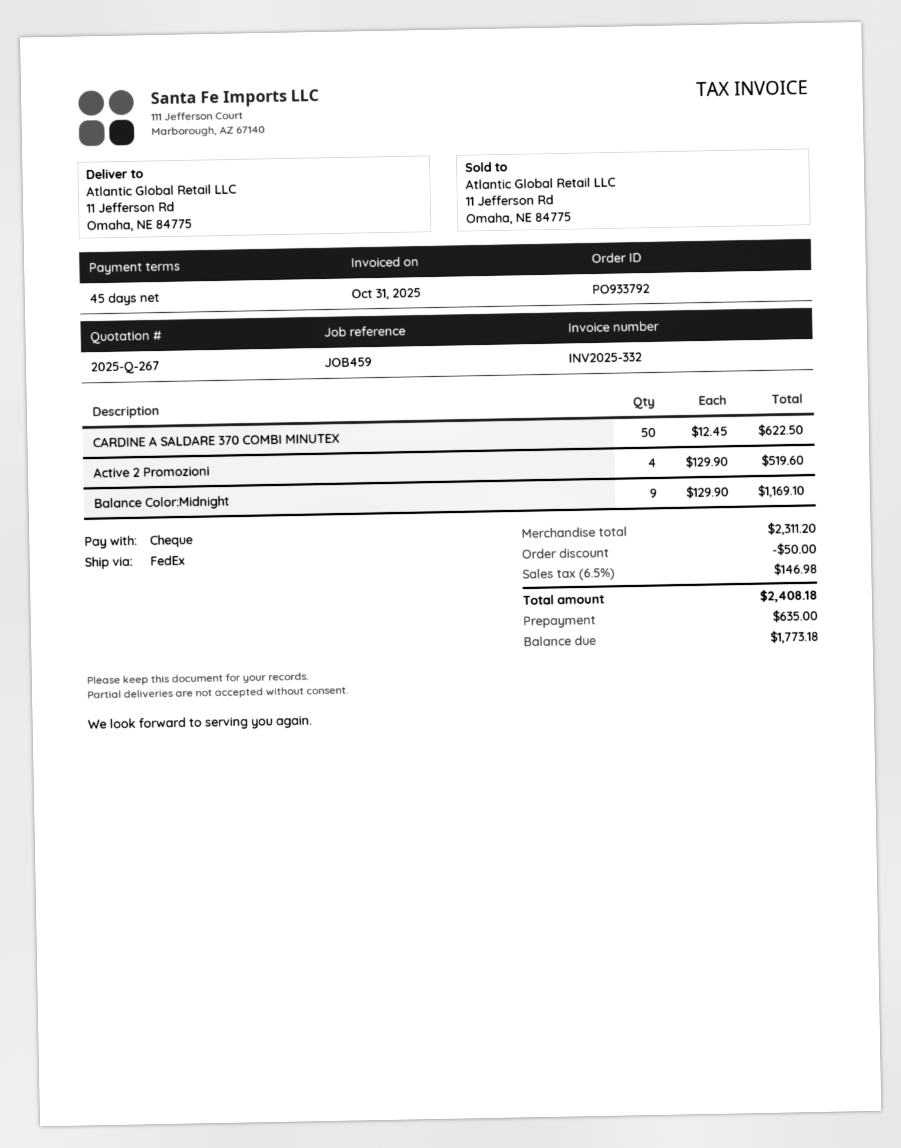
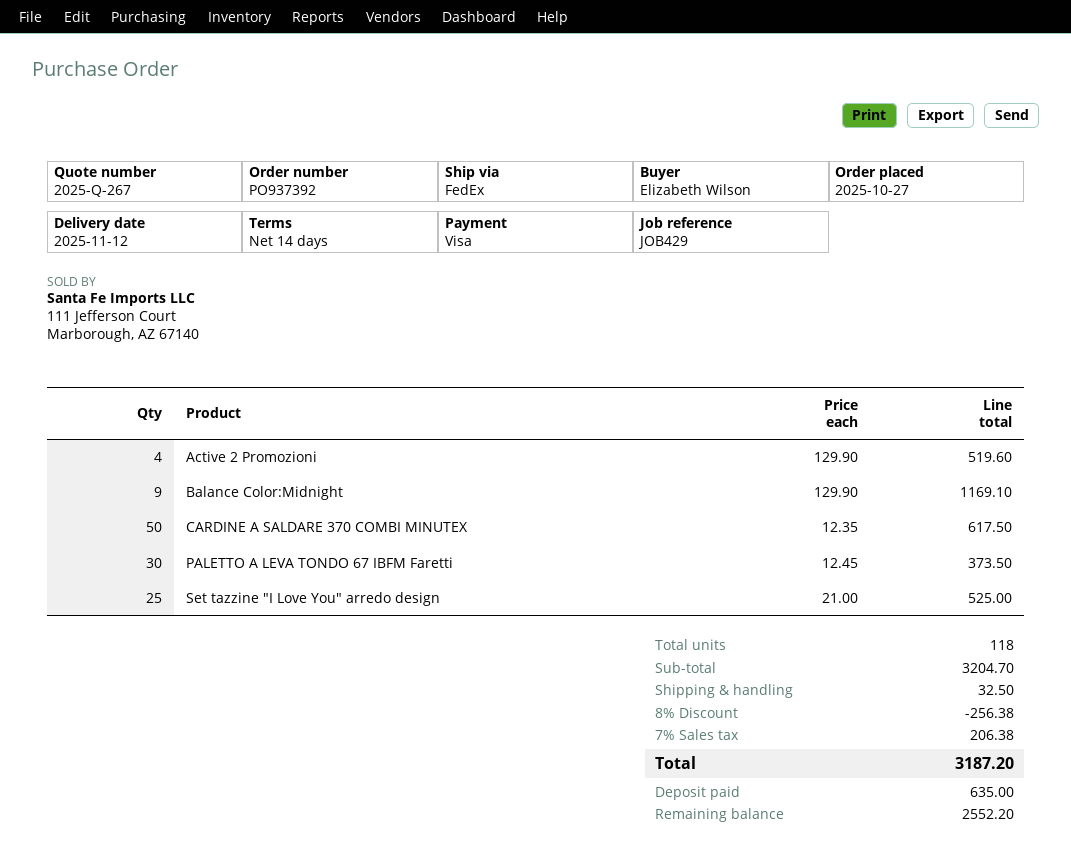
order number: PO933792 -> PO937392
payment terms: 45 days -> 14 days
reference: JOB459 -> JOB429
payment method: cheque -> Visa
CARDINE A SALDARE 370 COMBI MINUTEX: 50 x 12.45 = 622.50 -> 50 x 12.35 = 617.50
PALETTO A LEVA TONDO 67 IBFM Faretti: none -> 30 x 12.45 = 373.50
Set tazzine "I Love You" arredo design: none -> 25 x 21.00 = 525.00
subtotal: 2311.20 -> 3204.70
discount: 50.00 -> 256.38
shipping: none -> 32.50
tax: 6.5% = 146.98 -> 7% = 206.38
total: 2408.18 -> 3187.20
balance: 1773.18 -> 2552.20

